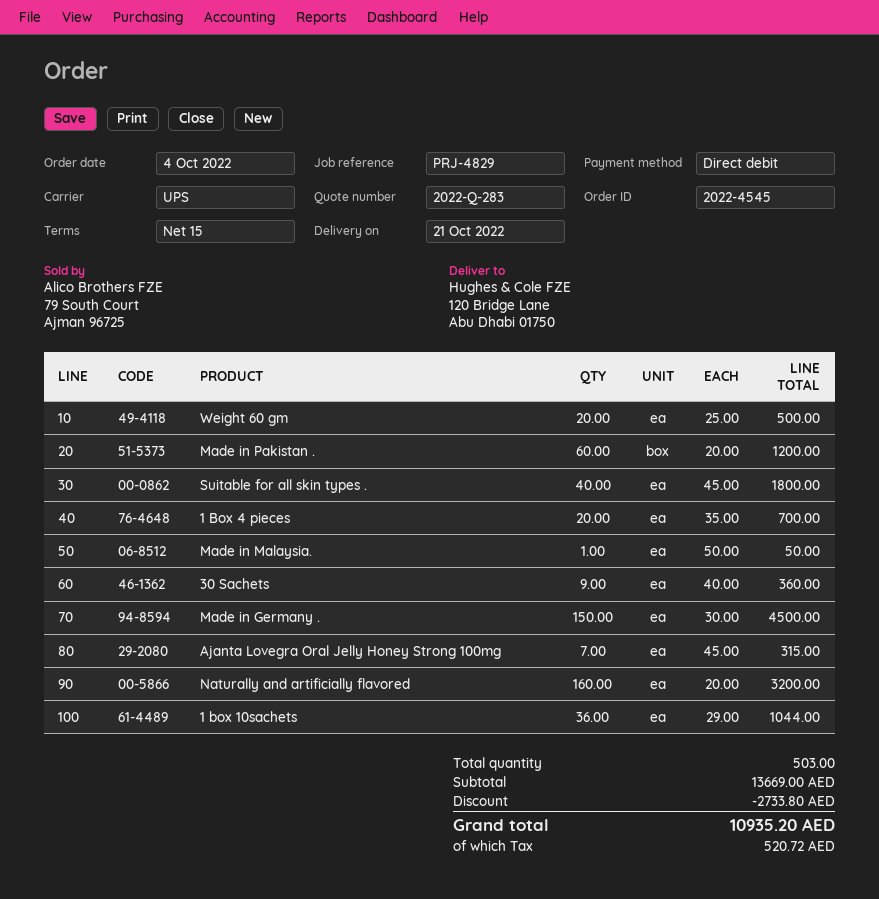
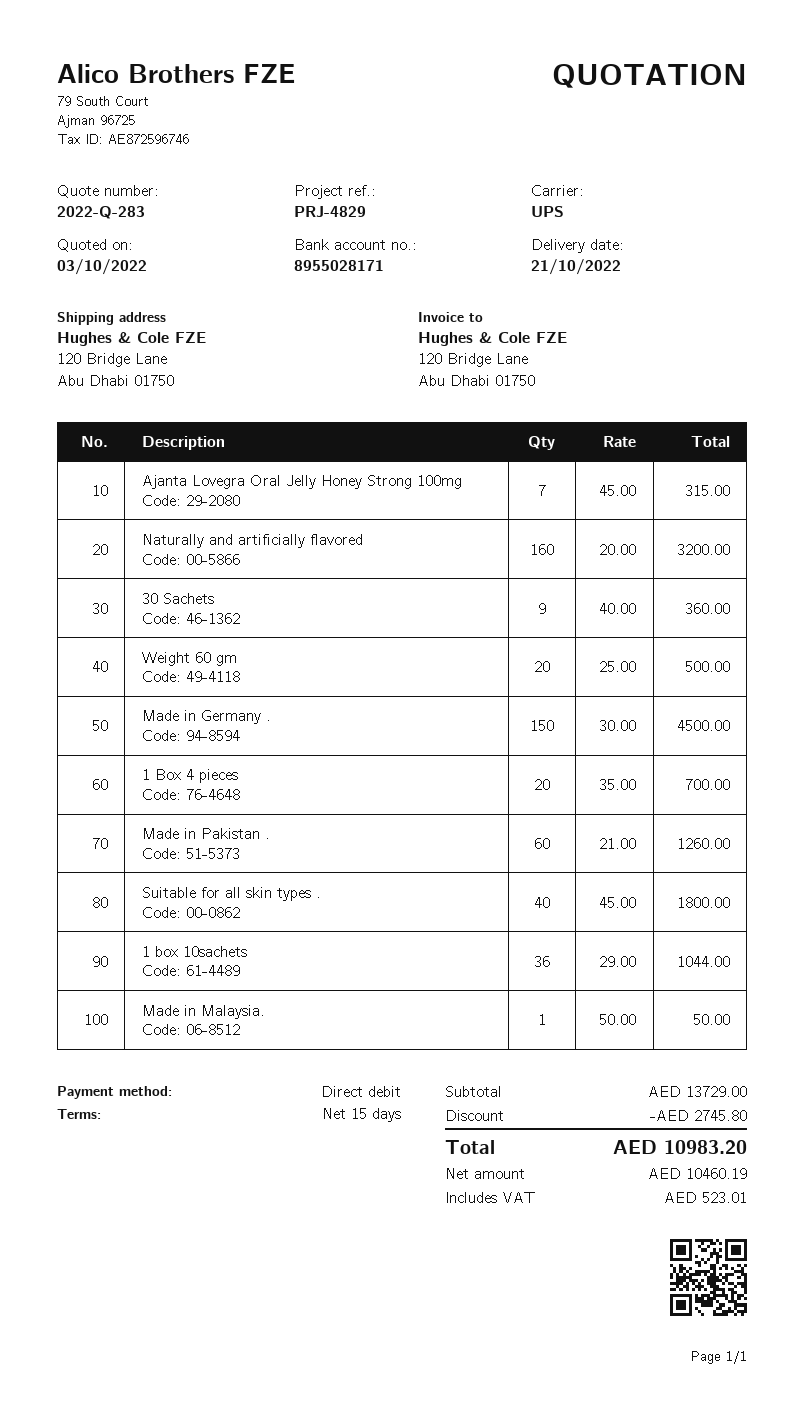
Made in Pakistan .: 60 x 20.00 = 1200.00 -> 60 x 21.00 = 1260.00
subtotal: 13669.00 -> 13729.00
discount: 2733.80 -> 2745.80
tax: 520.72 -> 523.01
total: 10935.20 -> 10983.20

